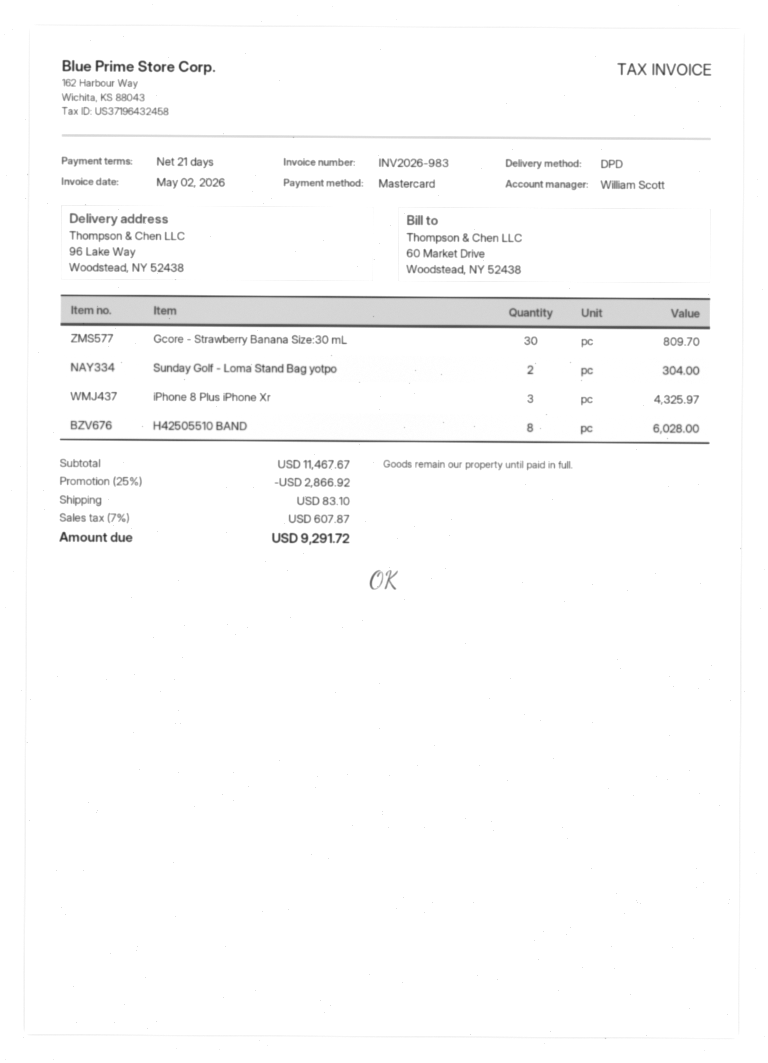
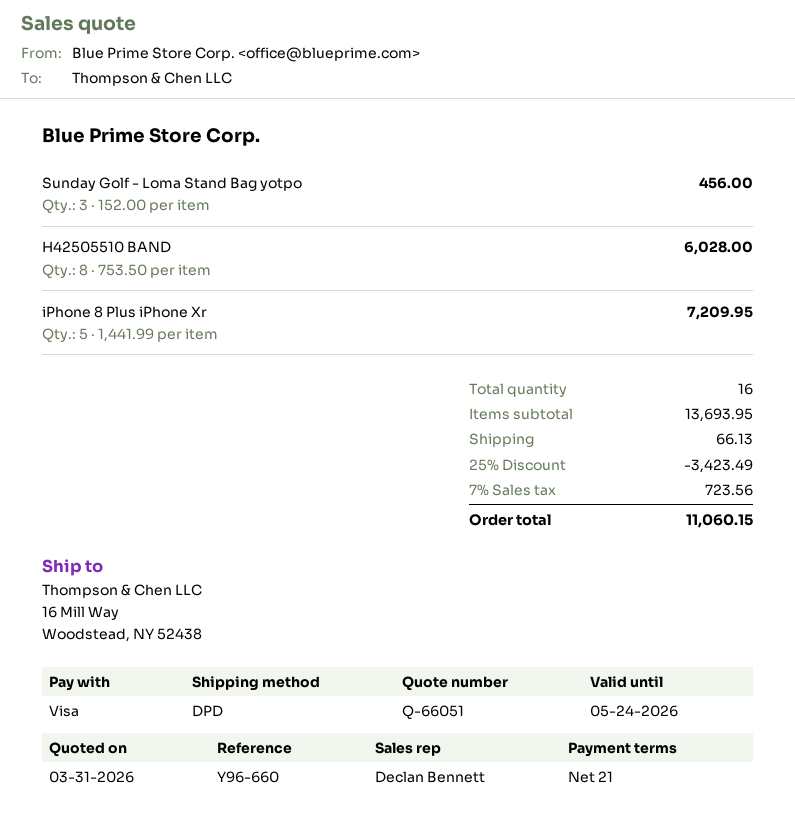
sales rep: William Scott -> Declan Bennett
payment method: Mastercard -> Visa
ship to: 96 Lake Way, Woodstead, NY 52438 -> 16 Mill Way, Woodstead, NY 52438
Gcore - Strawberry Banana Size:30 mL: 30 for 809.70 -> none
Sunday Golf - Loma Stand Bag yotpo: 2 for 304.00 -> 3 for 456.00
iPhone 8 Plus iPhone Xr: 3 for 4325.97 -> 5 for 7209.95
subtotal: 11467.67 -> 13693.95
discount: 25% = 2866.92 -> 25% = 3423.49
shipping: 83.10 -> 66.13
tax: 7% = 607.87 -> 7% = 723.56
total: 9291.72 -> 11060.15

